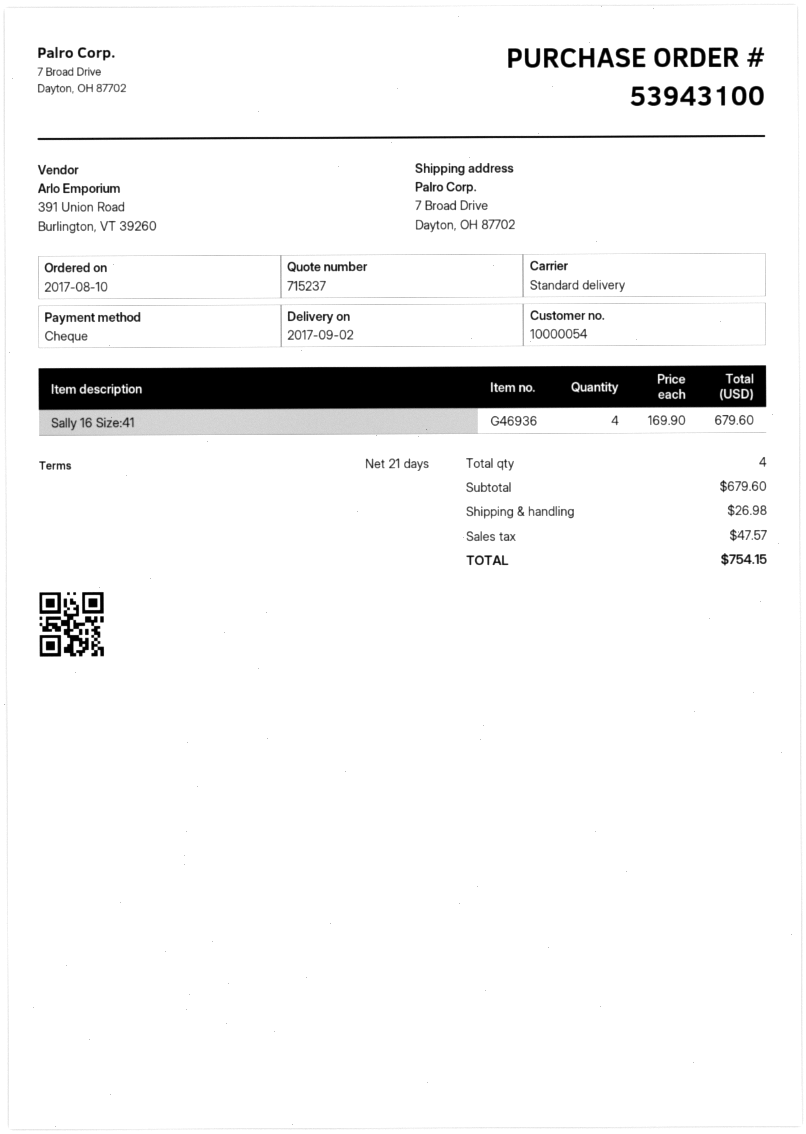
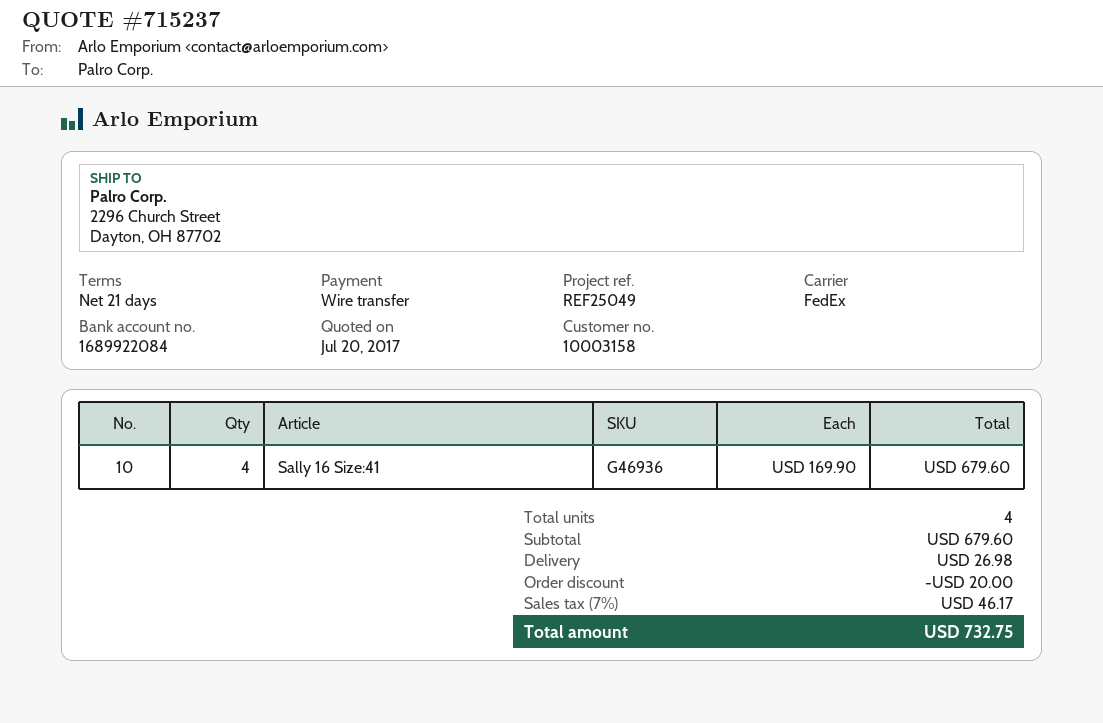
customer number: 10000054 -> 10003158
payment method: cheque -> bank transfer
shipping method: standard -> FedEx
ship to: 7 Broad Drive, Dayton, OH 87702 -> 2296 Church Street, Dayton, OH 87702
discount: none -> 20.00
tax: 47.57 -> 46.17
total: 754.15 -> 732.75

